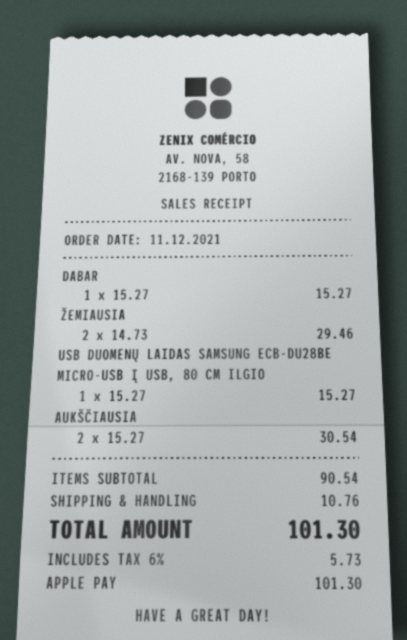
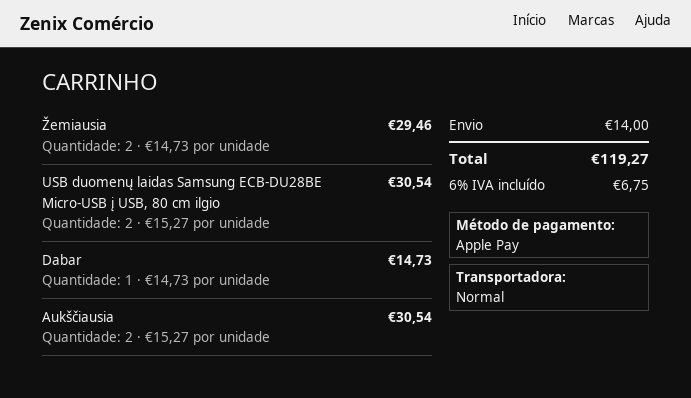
DABAR: 1 x 15.27 = 15.27 -> 1 x 14.73 = 14.73
USB DUOMENŲ LAIDAS SAMSUNG ECB-DU28BE MICRO-USB Į USB, 80 CM ILGIO: 1 x 15.27 = 15.27 -> 2 x 15.27 = 30.54
shipping: 10.76 -> 14.00
tax: 6% = 5.73 -> 6% = 6.75
total: 101.30 -> 119.27

